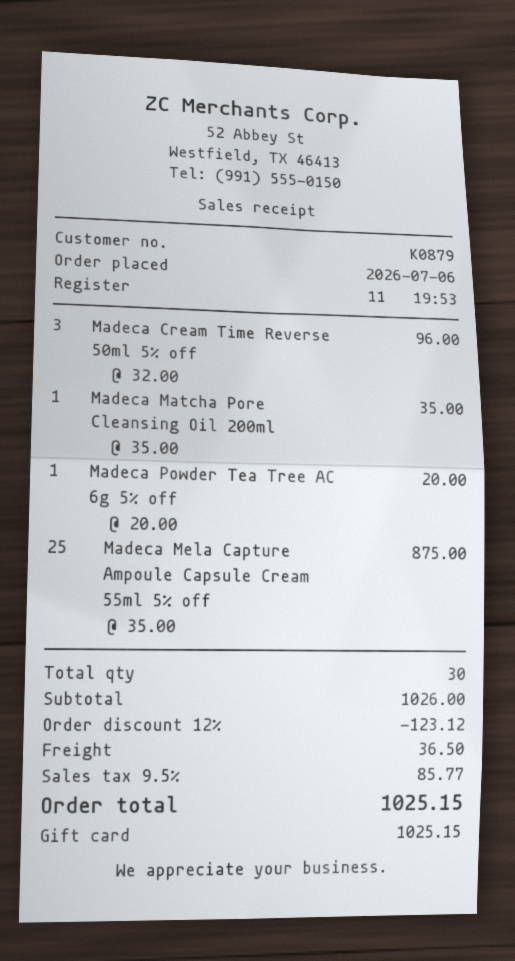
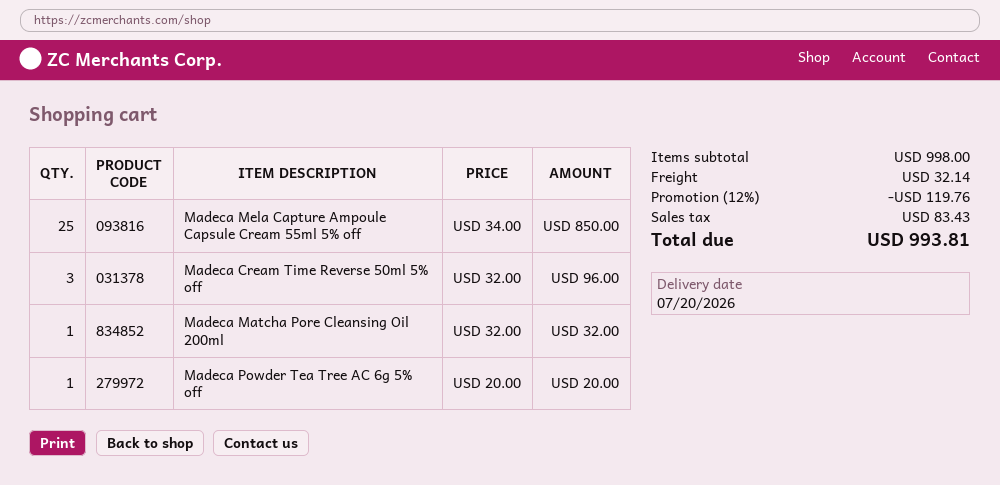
Madeca Matcha Pore Cleansing Oil 200ml: 1 x 35.00 = 35.00 -> 1 x 32.00 = 32.00
Madeca Mela Capture Ampoule Capsule Cream 55ml 5% off: 25 x 35.00 = 875.00 -> 25 x 34.00 = 850.00
subtotal: 1026.00 -> 998.00
discount: 12% = 123.12 -> 12% = 119.76
shipping: 36.50 -> 32.14
tax: 85.77 -> 83.43
total: 1025.15 -> 993.81

